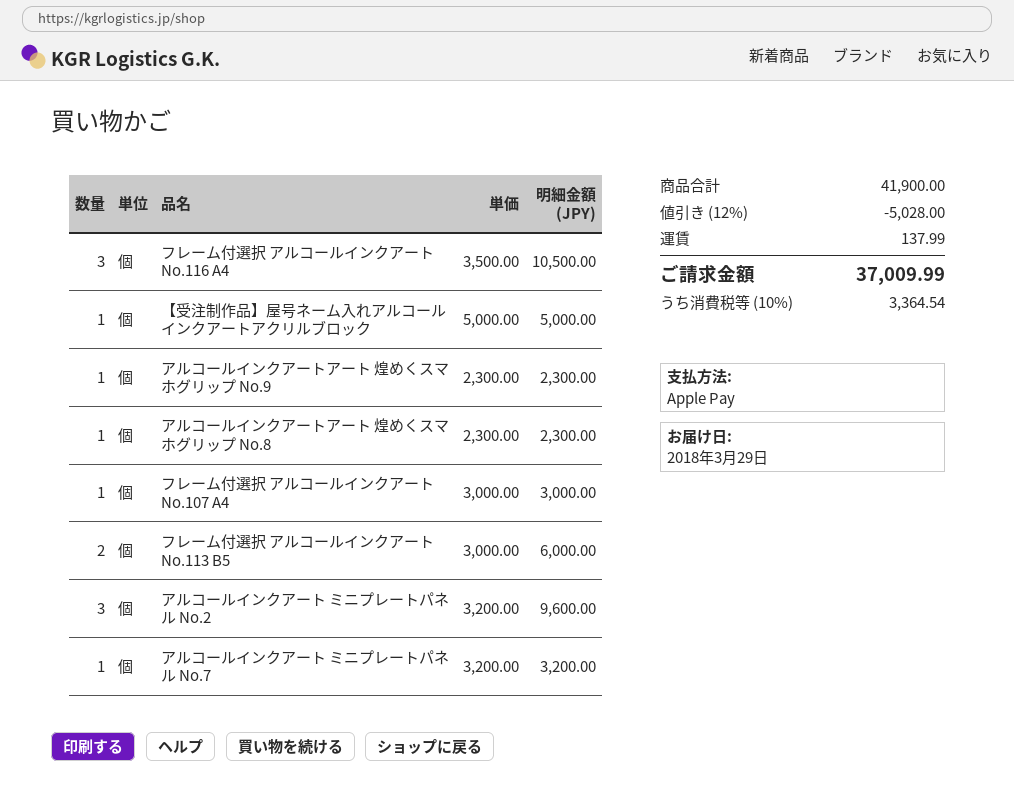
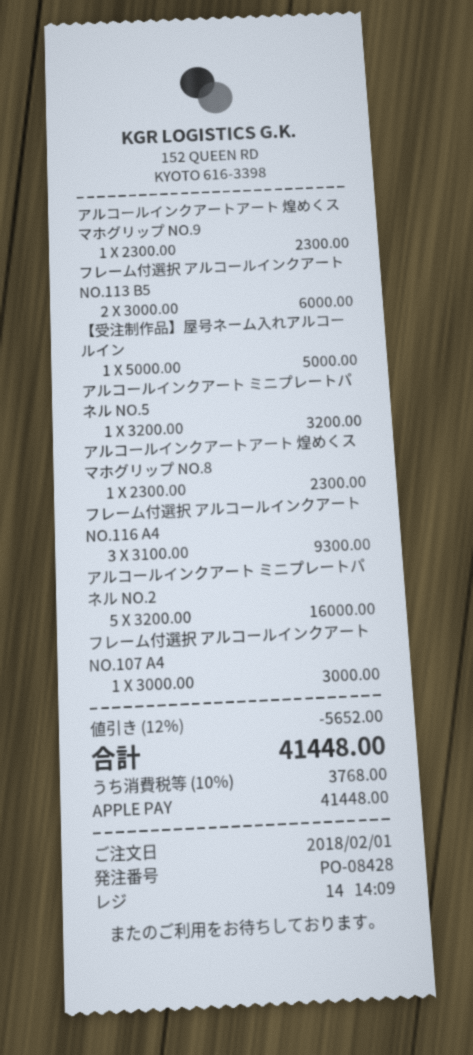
フレーム付選択 アルコールインクアート No.116 A4: 3 x 3500.00 = 10500.00 -> 3 x 3100.00 = 9300.00
アルコールインクアート ミニプレートパネル No.2: 3 x 3200.00 = 9600.00 -> 5 x 3200.00 = 16000.00
アルコールインクアート ミニプレートパネル No.7: 1 x 3200.00 = 3200.00 -> none
アルコールインクアート ミニプレートパネル NO.5: none -> 1 x 3200.00 = 3200.00
discount: 12% = 5028.00 -> 12% = 5652.00
shipping: 137.99 -> none
tax: 10% = 3364.54 -> 10% = 3768.00
total: 37009.99 -> 41448.00

